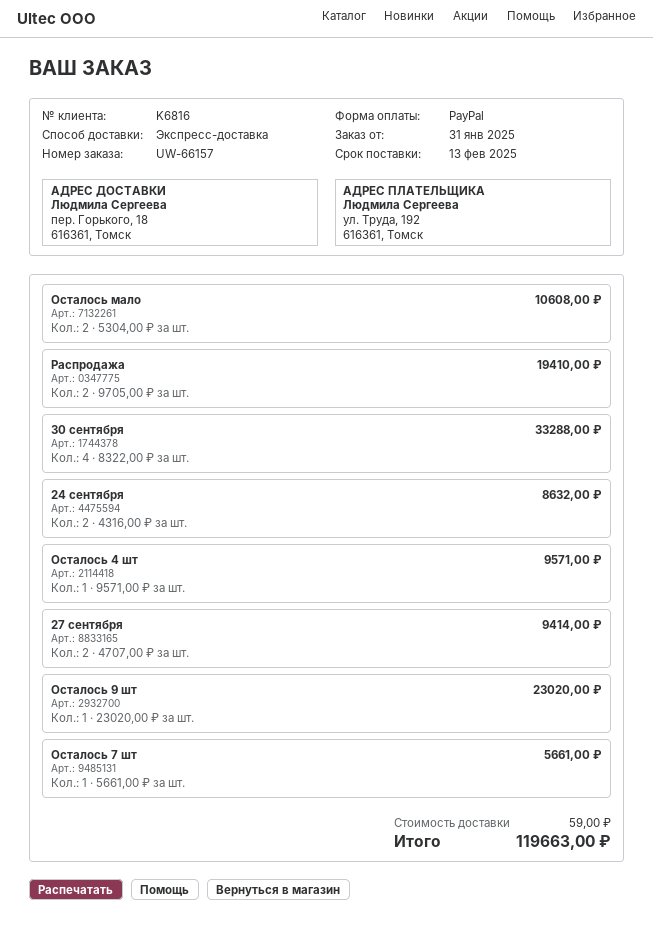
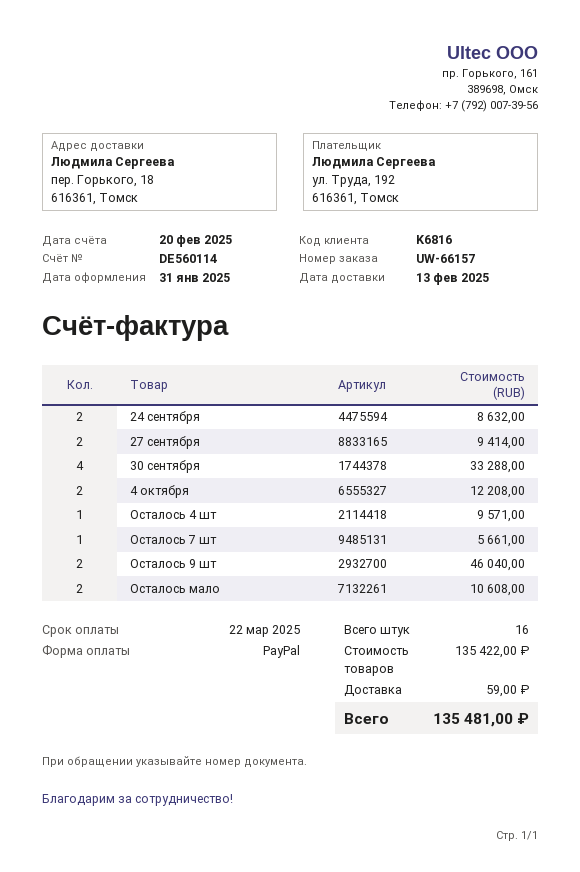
Распродажа: 2 for 19410.00 -> none
Осталось 9 шт: 1 for 23020.00 -> 2 for 46040.00
4 октября: none -> 2 for 12208.00
total: 119663.00 -> 135481.00

